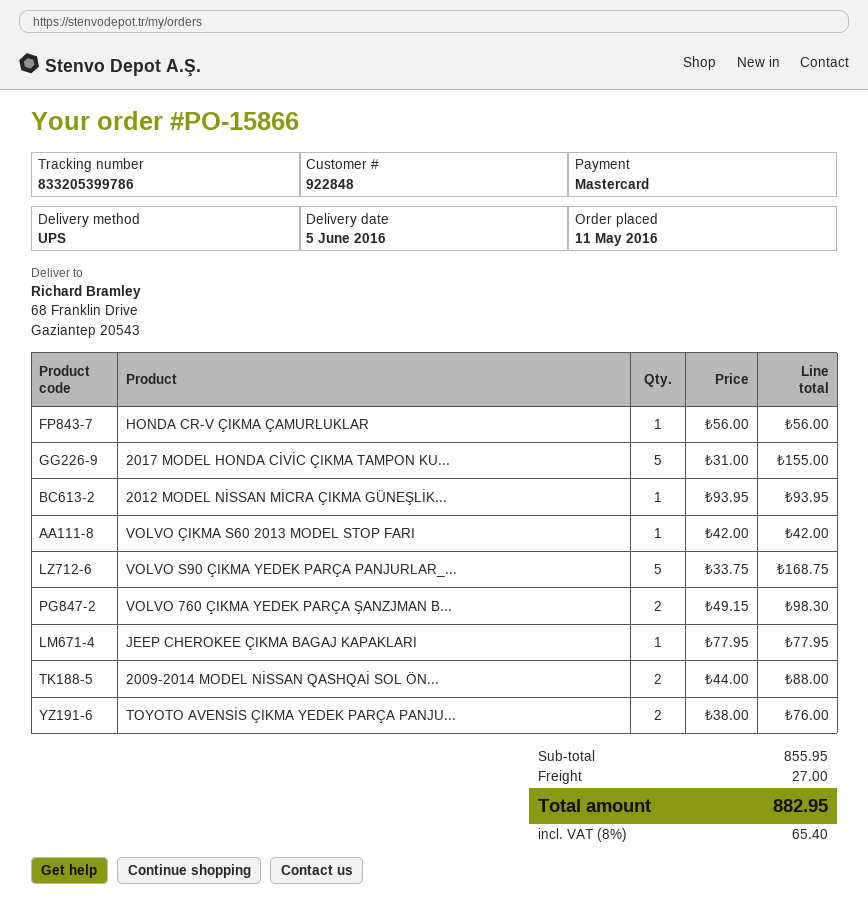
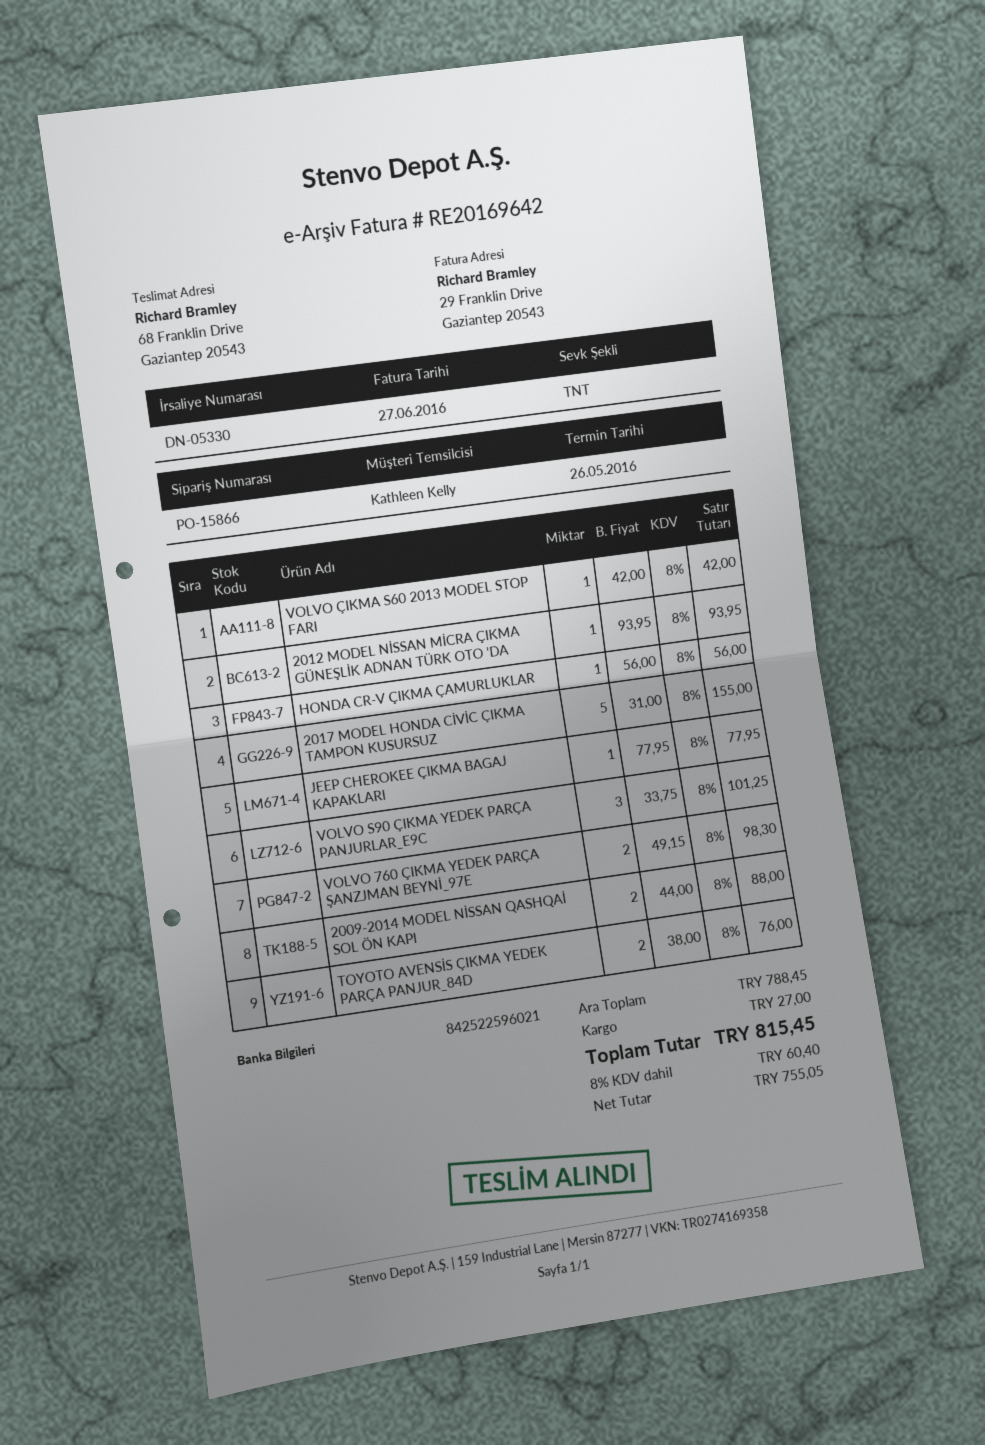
delivery date: 2016-06-05 -> 2016-05-26
shipping method: UPS -> TNT
VOLVO S90 ÇIKMA YEDEK PARÇA PANJURLAR_...: 5 x 33.75 = 168.75 -> 3 x 33.75 = 101.25
subtotal: 855.95 -> 788.45
tax: 8% = 65.40 -> 8% = 60.40
total: 882.95 -> 815.45

